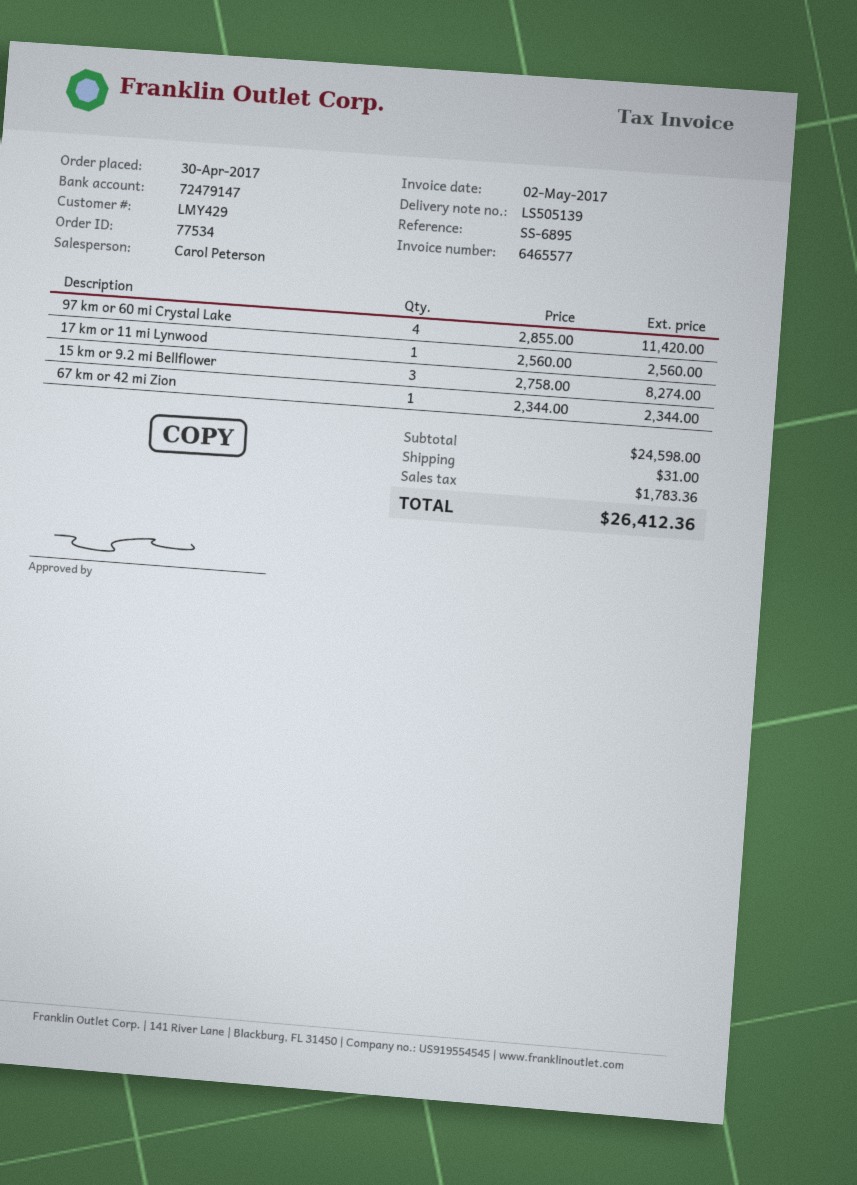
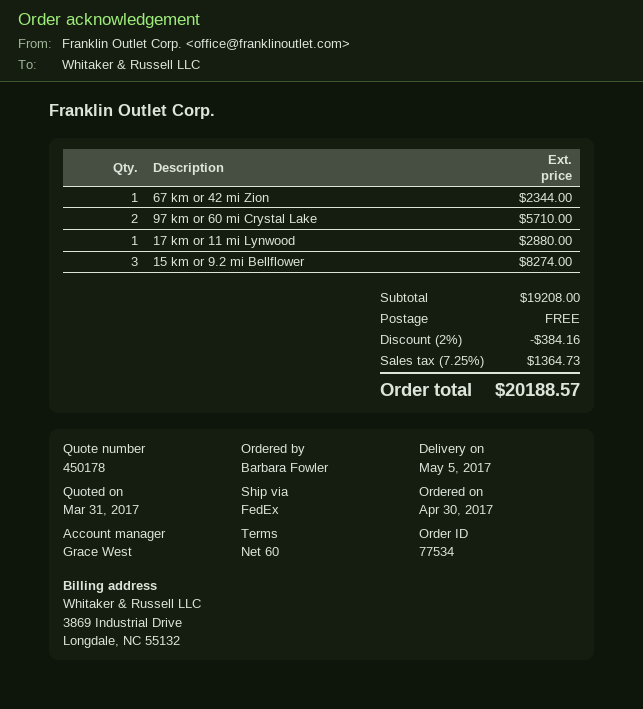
sales rep: Carol Peterson -> Grace West
97 km or 60 mi Crystal Lake: 4 for 11420.00 -> 2 for 5710.00
17 km or 11 mi Lynwood: 1 for 2560.00 -> 1 for 2880.00
subtotal: 24598.00 -> 19208.00
discount: none -> 2% = 384.16
shipping: 31.00 -> 0.00
tax: 1783.36 -> 1364.73
total: 26412.36 -> 20188.57

